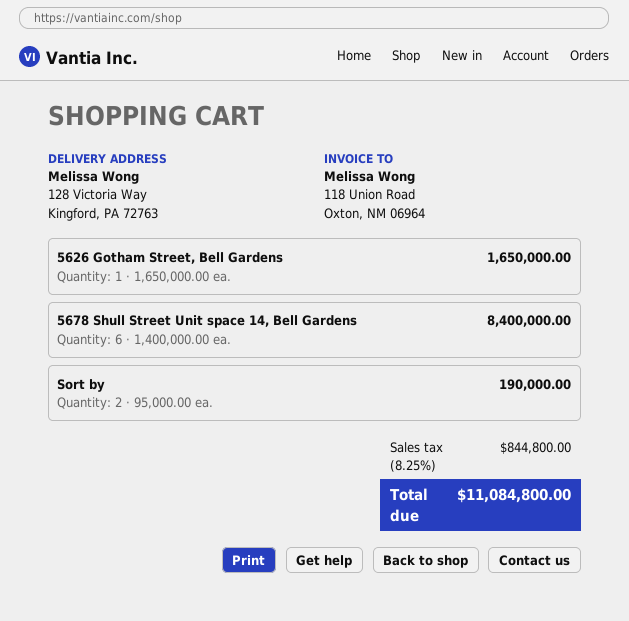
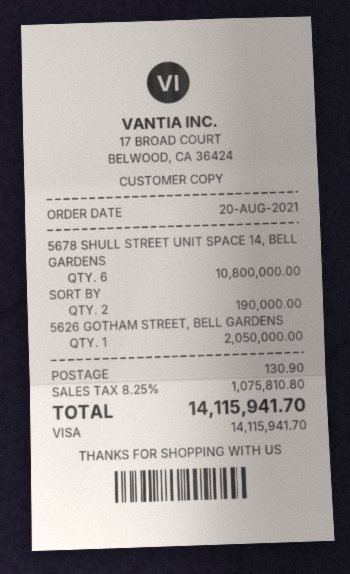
5626 Gotham Street, Bell Gardens: 1 for 1650000.00 -> 1 for 2050000.00
5678 Shull Street Unit space 14, Bell Gardens: 6 for 8400000.00 -> 6 for 10800000.00
shipping: none -> 130.90
tax: 8.25% = 844800.00 -> 8.25% = 1075810.80
total: 11084800.00 -> 14115941.70

